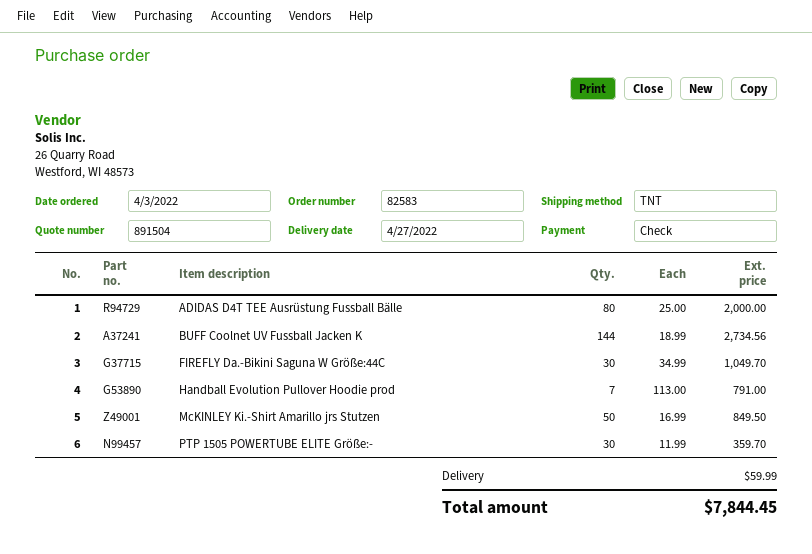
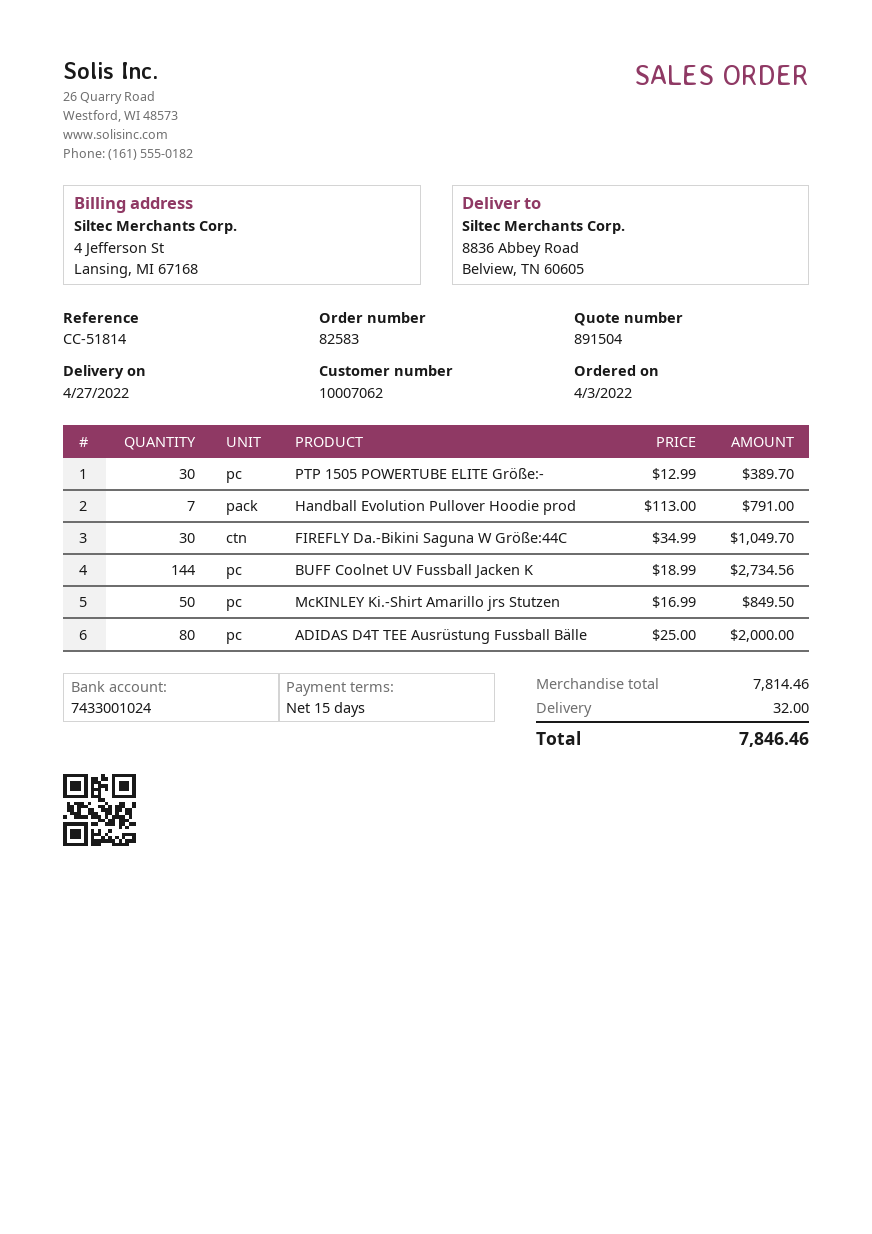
PTP 1505 POWERTUBE ELITE Größe:-: 30 x 11.99 = 359.70 -> 30 x 12.99 = 389.70
shipping: 59.99 -> 32.00
total: 7844.45 -> 7846.46

